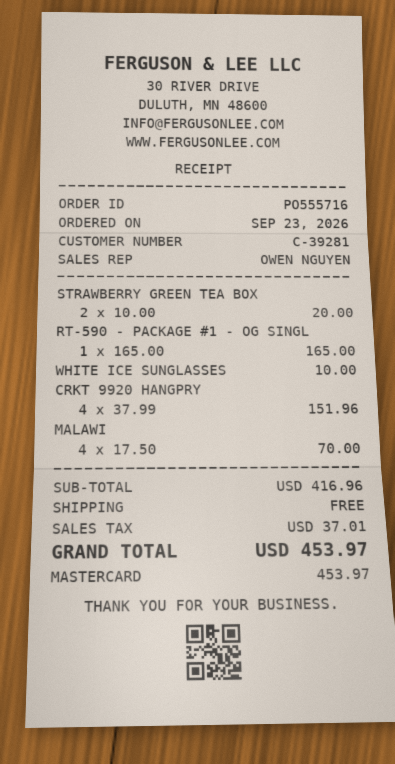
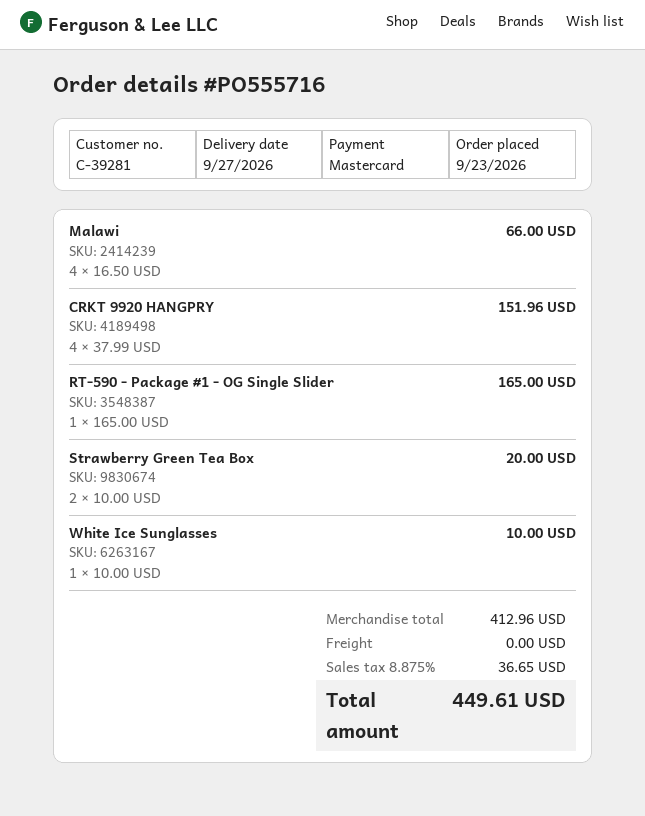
MALAWI: 4 x 17.50 = 70.00 -> 4 x 16.50 = 66.00
subtotal: 416.96 -> 412.96
tax: 37.01 -> 36.65
total: 453.97 -> 449.61

